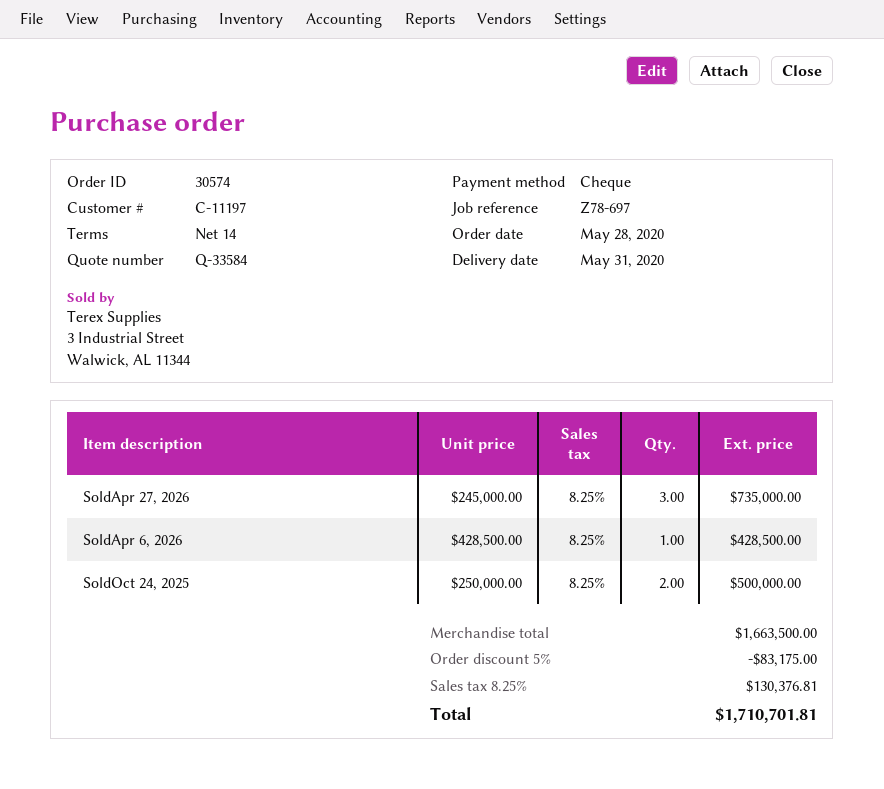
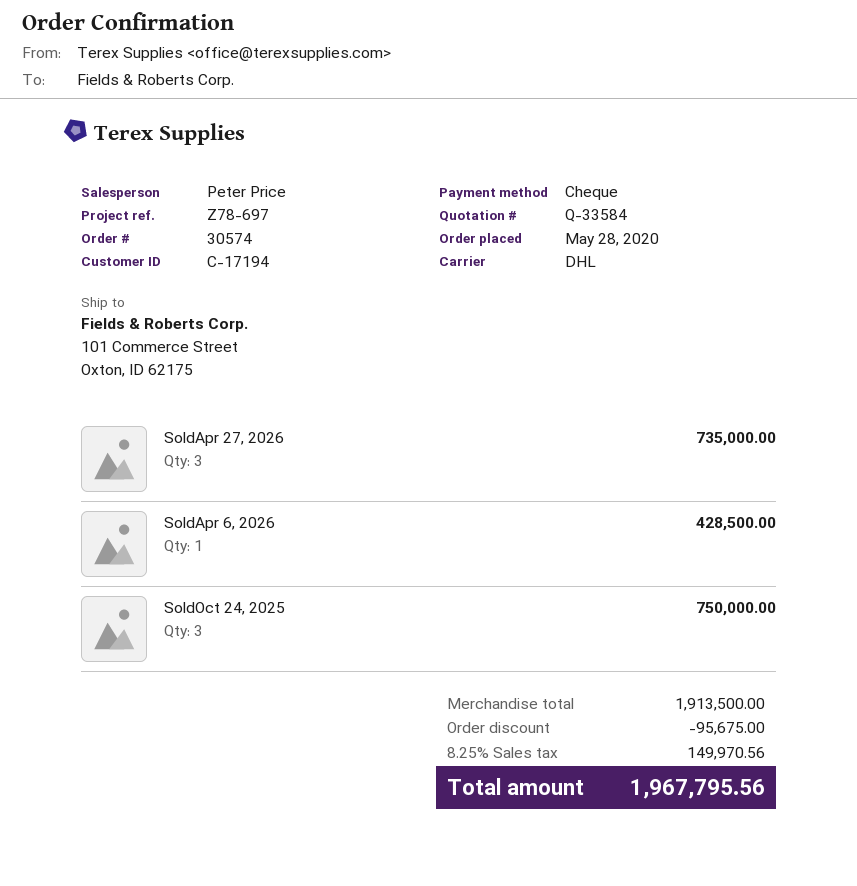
customer number: C-11197 -> C-17194
SoldOct 24, 2025: 2 for 500000.00 -> 3 for 750000.00
subtotal: 1663500.00 -> 1913500.00
discount: 83175.00 -> 95675.00
tax: 8.25% = 130376.81 -> 8.25% = 149970.56
total: 1710701.81 -> 1967795.56

